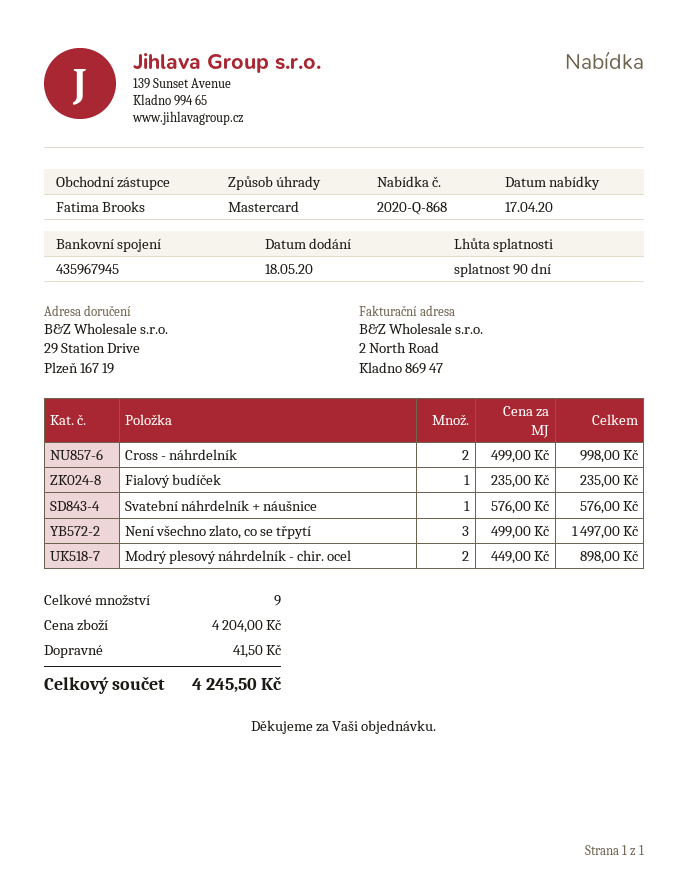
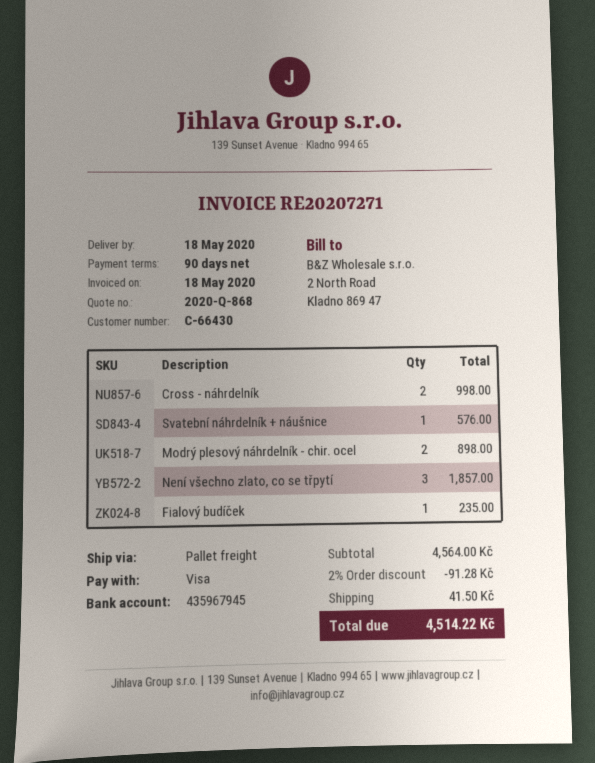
payment method: Mastercard -> Visa
Není všechno zlato, co se třpytí: 3 for 1497.00 -> 3 for 1857.00
subtotal: 4204.00 -> 4564.00
discount: none -> 2% = 91.28
total: 4245.50 -> 4514.22

